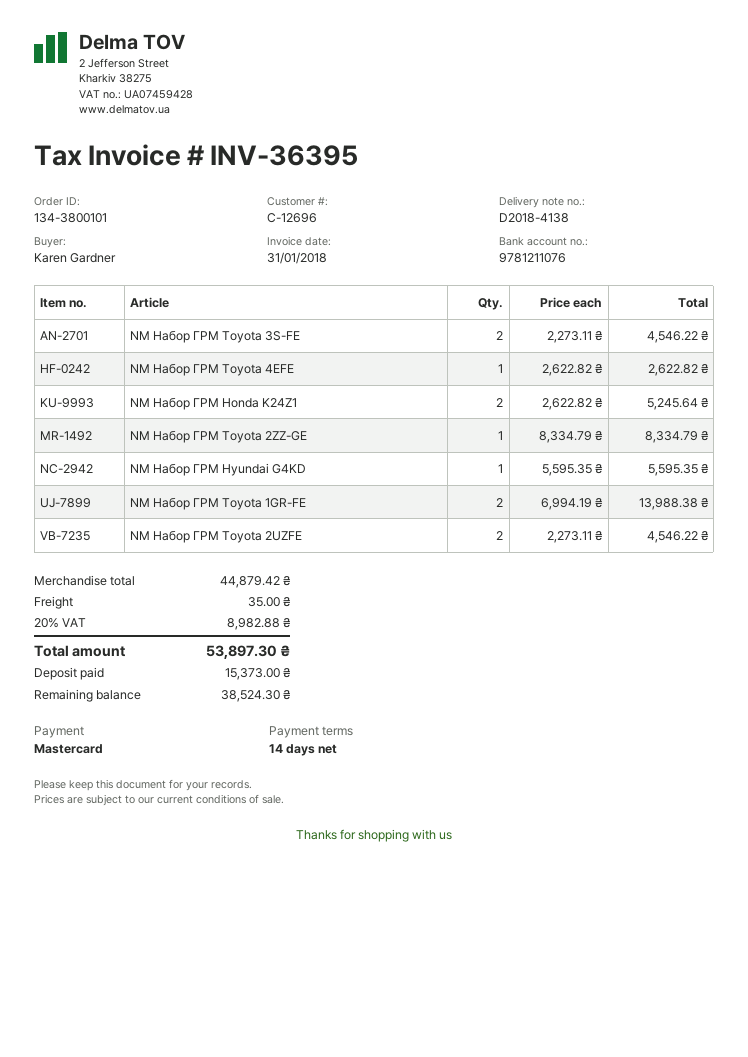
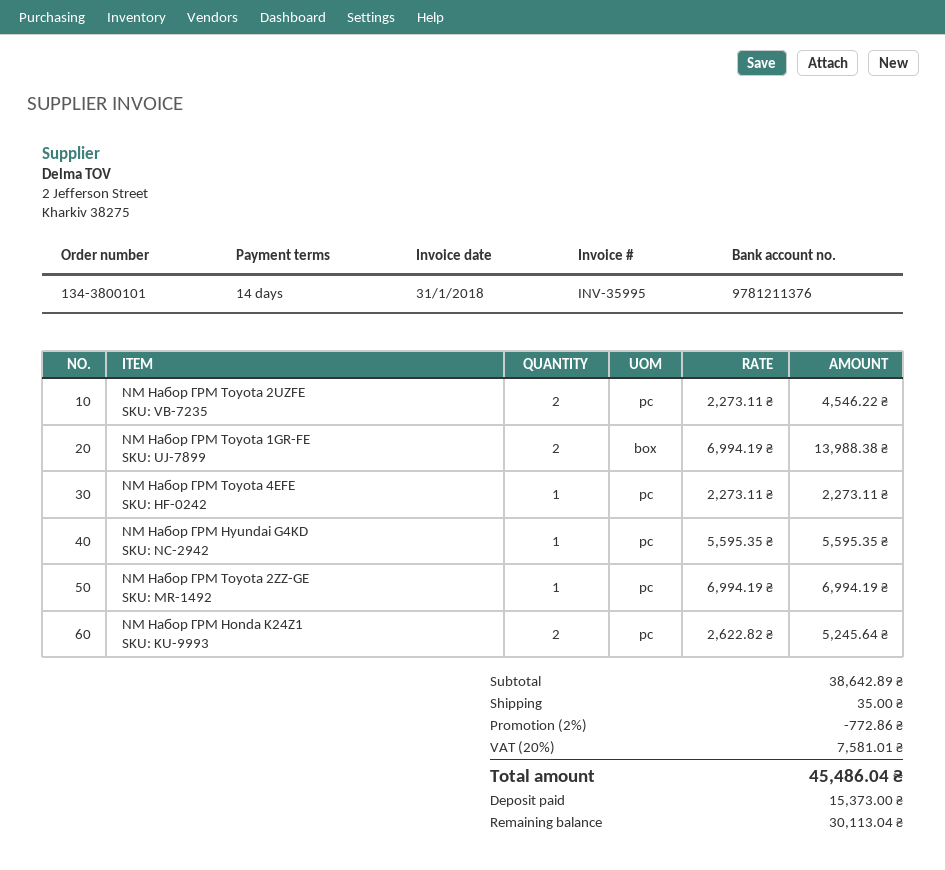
invoice number: INV-36395 -> INV-35995
bank account: 9781211076 -> 9781211376
NM Набор ГРМ Toyota 3S-FE: 2 x 2273.11 = 4546.22 -> none
NM Набор ГРМ Toyota 4EFE: 1 x 2622.82 = 2622.82 -> 1 x 2273.11 = 2273.11
NM Набор ГРМ Toyota 2ZZ-GE: 1 x 8334.79 = 8334.79 -> 1 x 6994.19 = 6994.19
subtotal: 44879.42 -> 38642.89
discount: none -> 2% = 772.86
tax: 20% = 8982.88 -> 20% = 7581.01
total: 53897.30 -> 45486.04
balance: 38524.30 -> 30113.04

